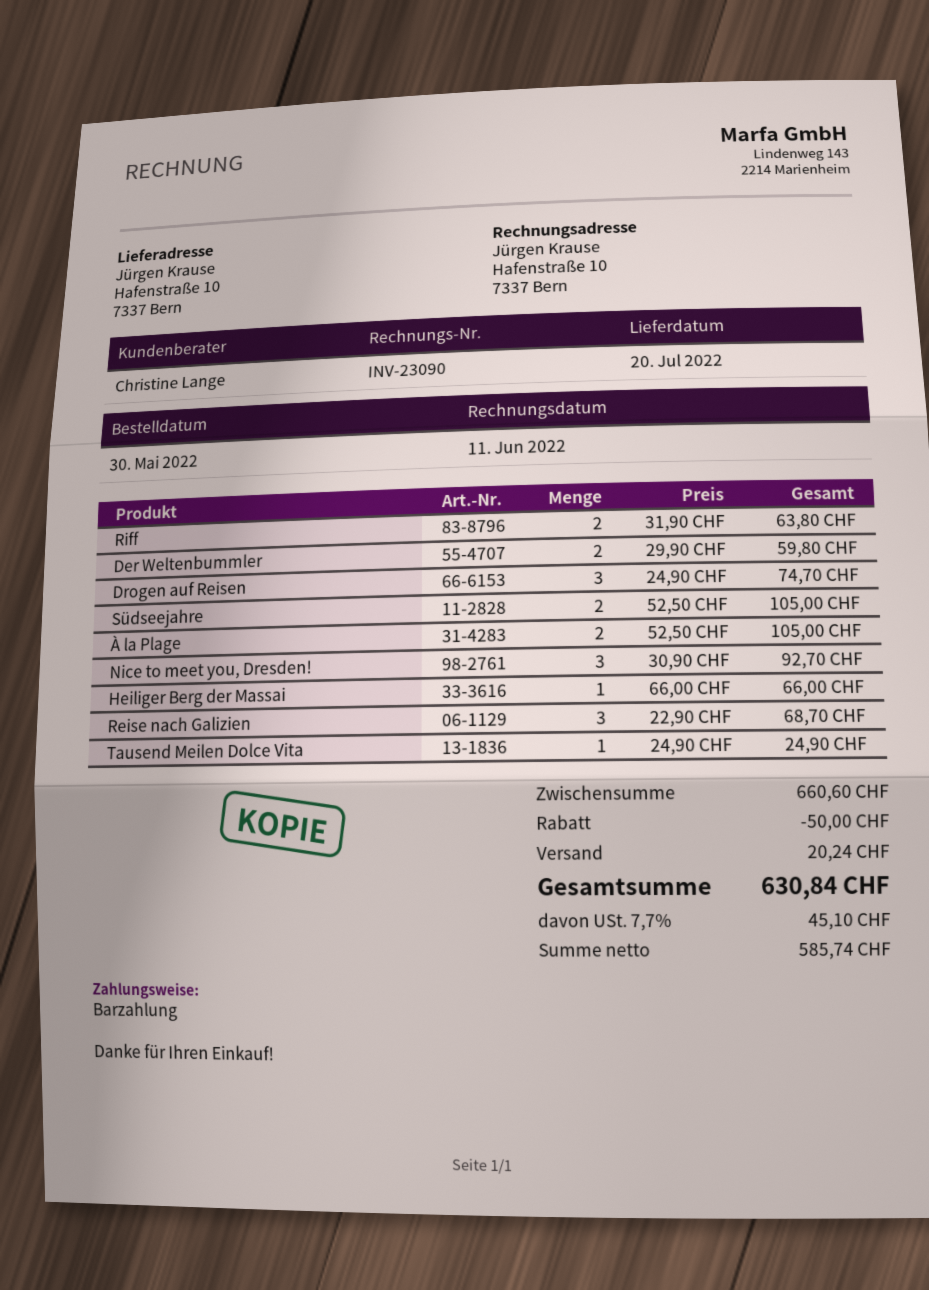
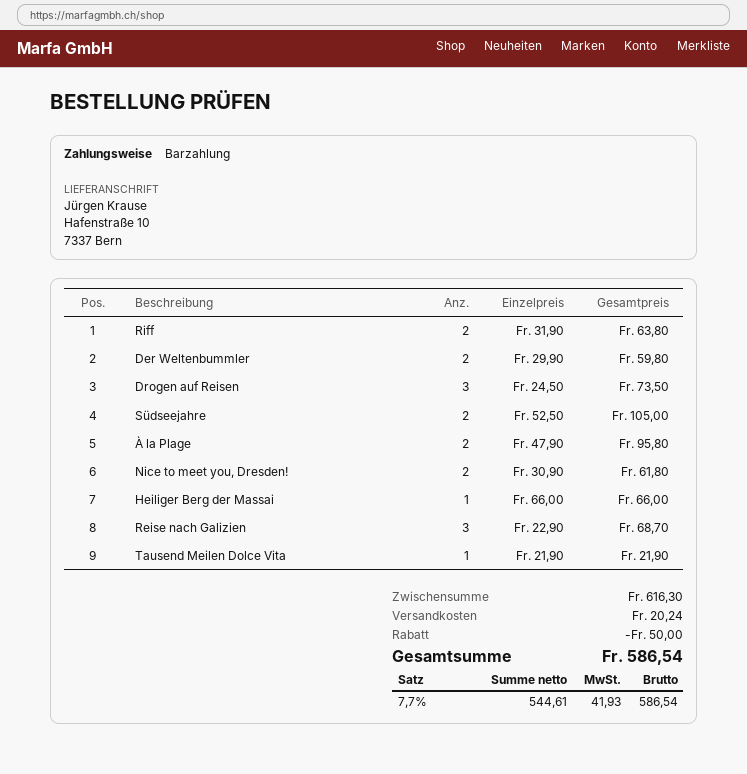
Drogen auf Reisen: 3 x 24.90 = 74.70 -> 3 x 24.50 = 73.50
À la Plage: 2 x 52.50 = 105.00 -> 2 x 47.90 = 95.80
Nice to meet you, Dresden!: 3 x 30.90 = 92.70 -> 2 x 30.90 = 61.80
Tausend Meilen Dolce Vita: 1 x 24.90 = 24.90 -> 1 x 21.90 = 21.90
subtotal: 660.60 -> 616.30
net: 585.74 -> 544.61
tax: 7.7% = 45.10 -> 7.7% = 41.93
total: 630.84 -> 586.54

